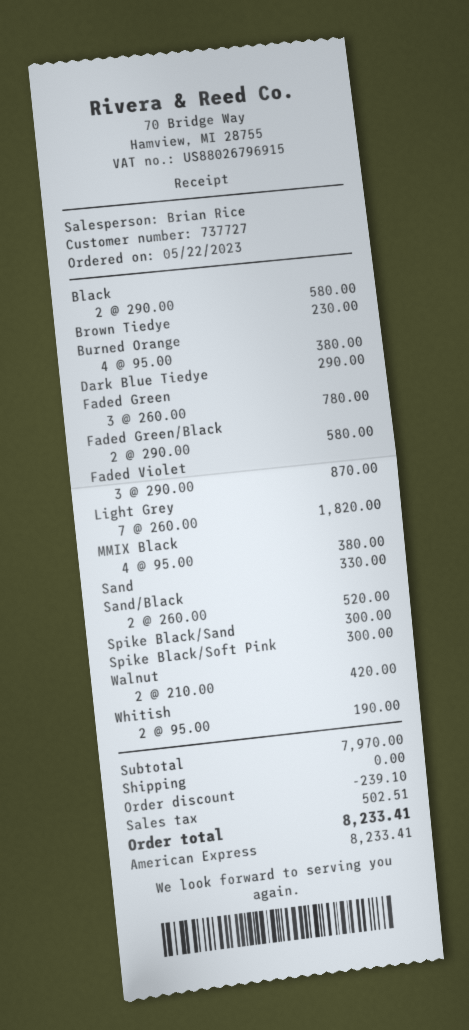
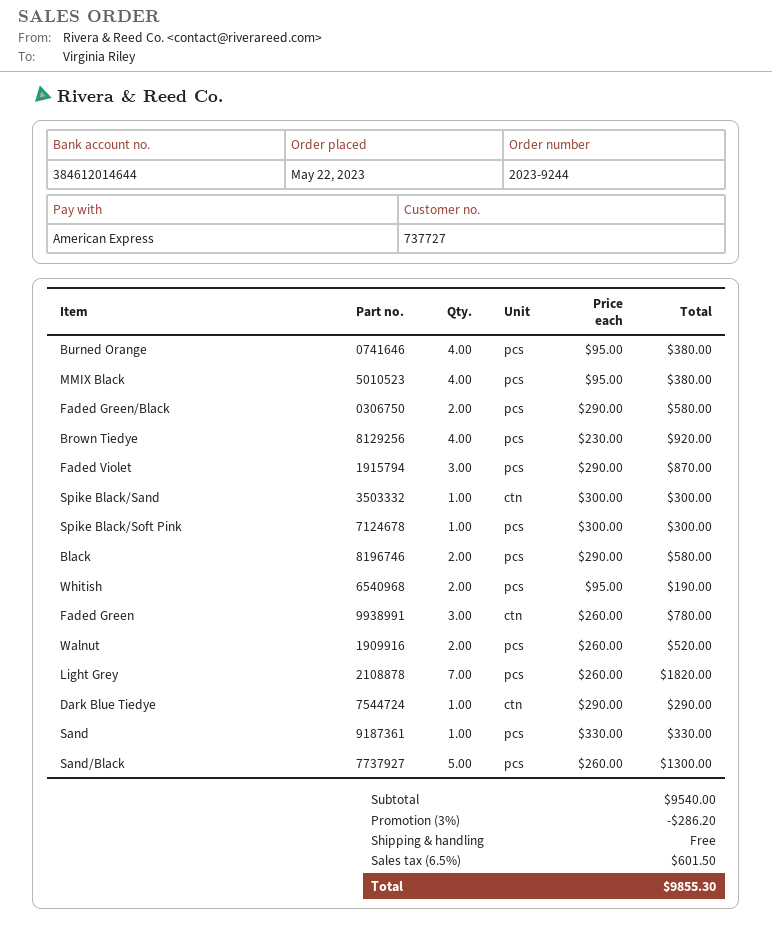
Brown Tiedye: 1 x 230.00 = 230.00 -> 4 x 230.00 = 920.00
Sand/Black: 2 x 260.00 = 520.00 -> 5 x 260.00 = 1300.00
Walnut: 2 x 210.00 = 420.00 -> 2 x 260.00 = 520.00
subtotal: 7970.00 -> 9540.00
discount: 239.10 -> 286.20
tax: 502.51 -> 601.50
total: 8233.41 -> 9855.30

